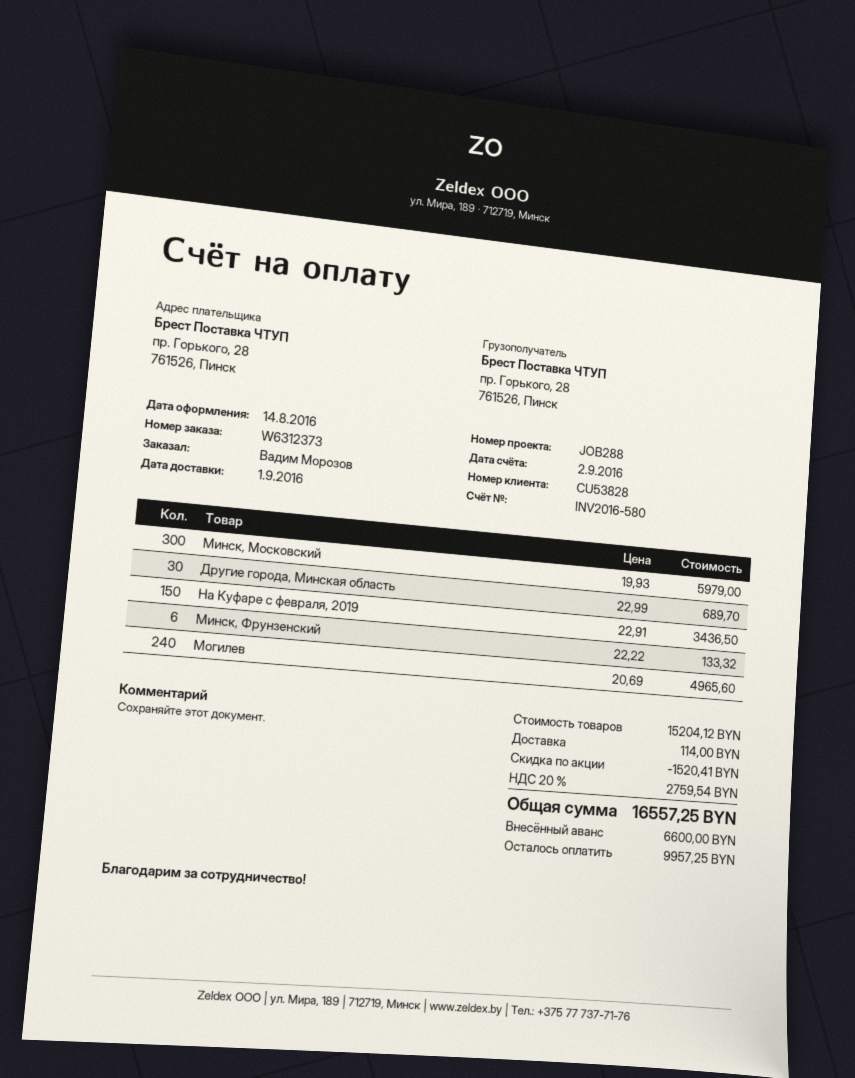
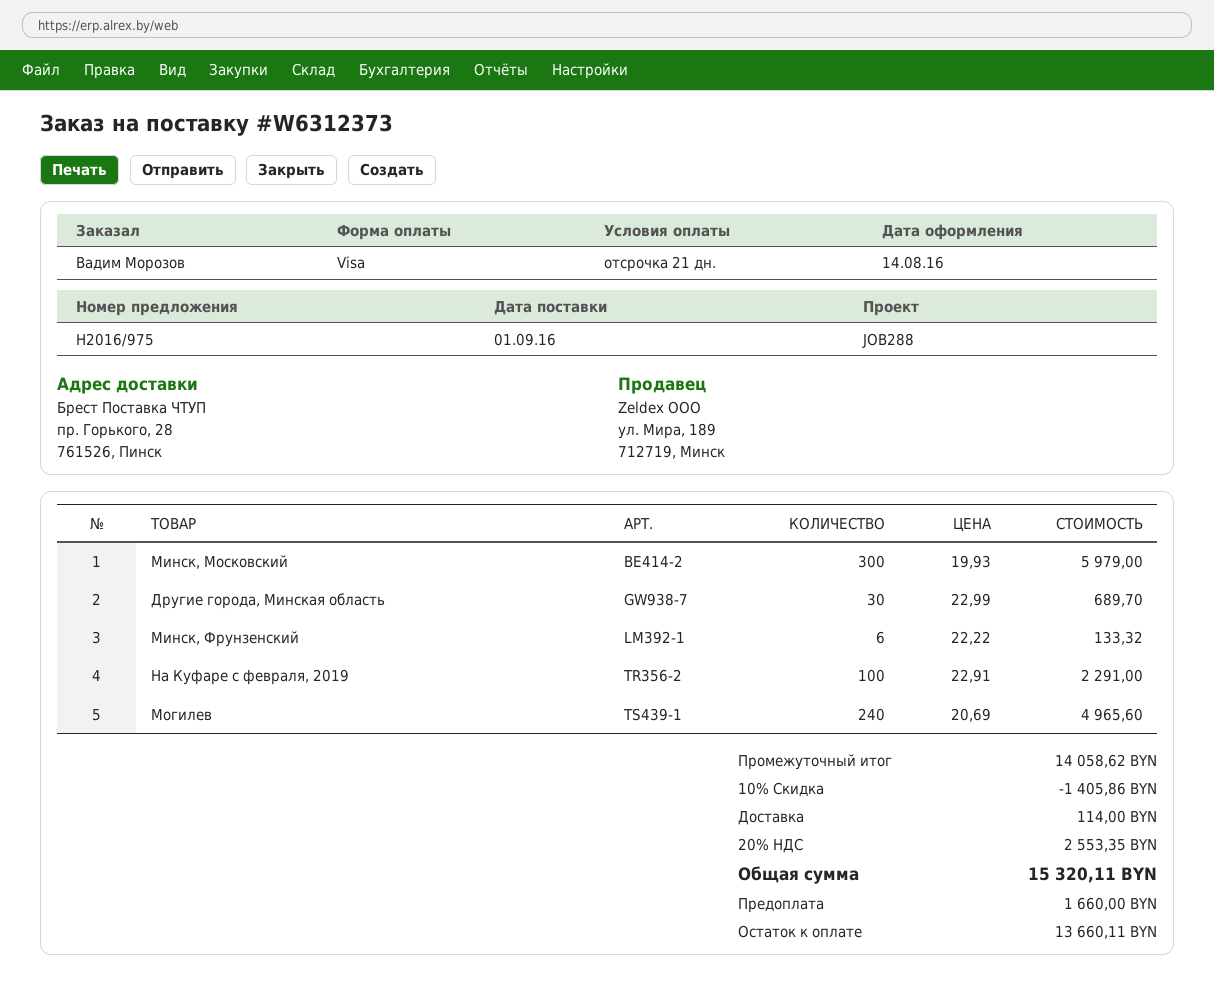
На Куфаре с февраля, 2019: 150 x 22.91 = 3436.50 -> 100 x 22.91 = 2291.00
subtotal: 15204.12 -> 14058.62
discount: 1520.41 -> 1405.86
tax: 20% = 2759.54 -> 20% = 2553.35
total: 16557.25 -> 15320.11
deposit: 6600.00 -> 1660.00
balance: 9957.25 -> 13660.11

